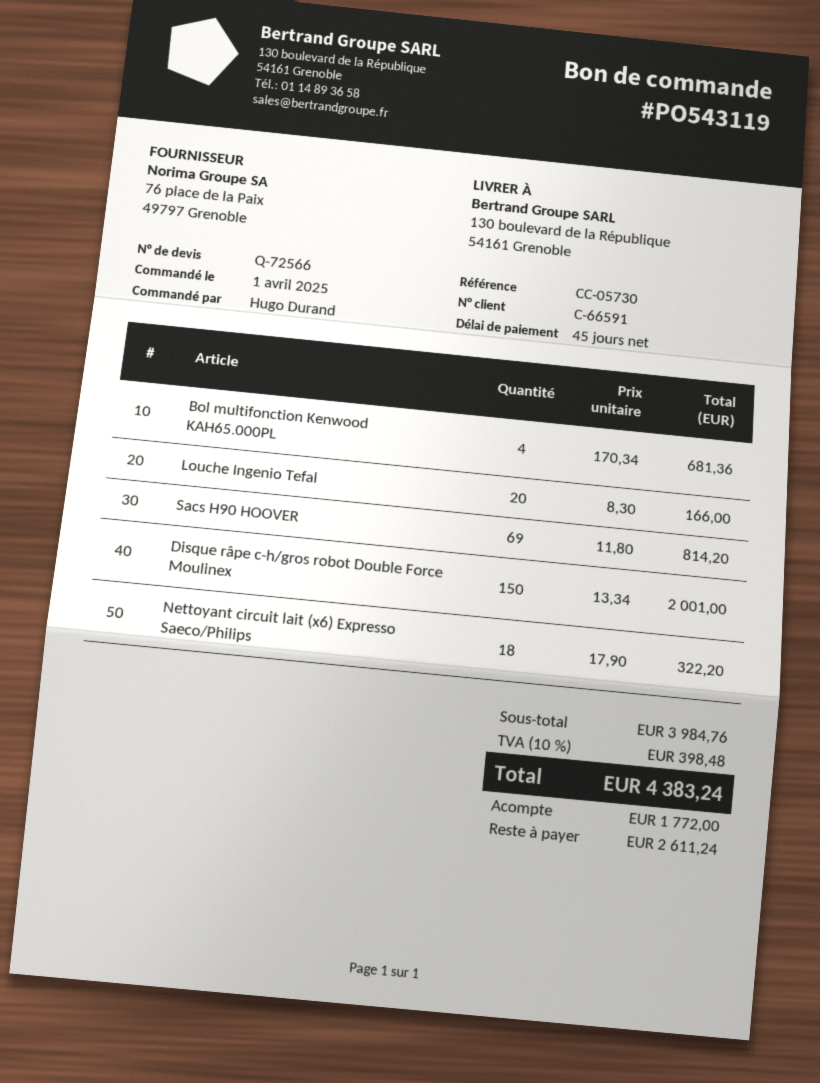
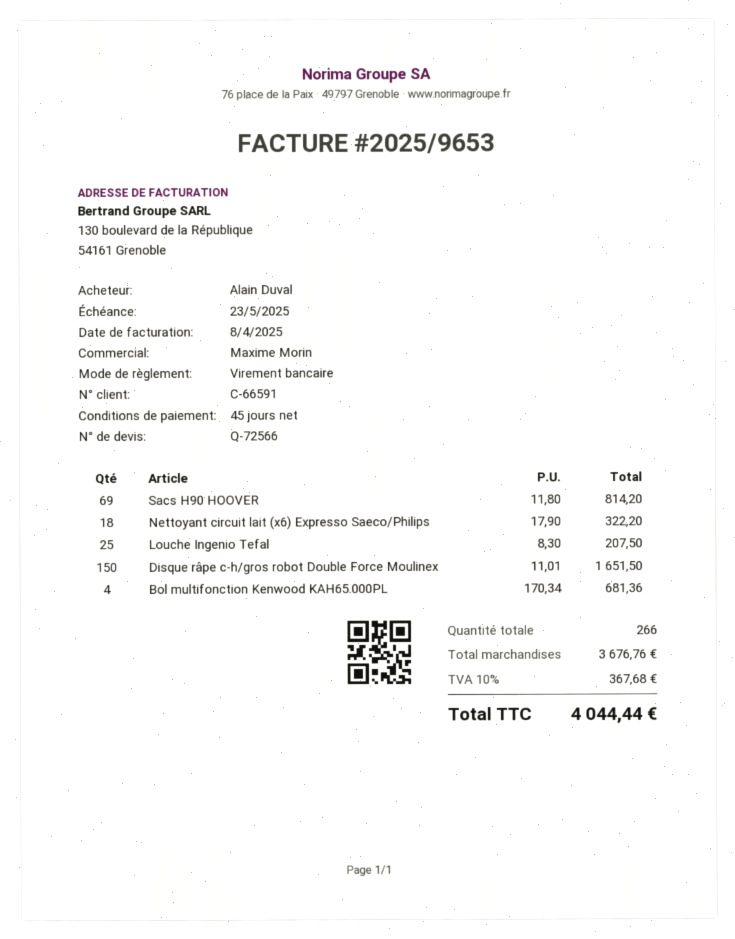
ordered by: Hugo Durand -> Alain Duval
Louche Ingenio Tefal: 20 x 8.30 = 166.00 -> 25 x 8.30 = 207.50
Disque râpe c-h/gros robot Double Force Moulinex: 150 x 13.34 = 2001.00 -> 150 x 11.01 = 1651.50
subtotal: 3984.76 -> 3676.76
tax: 10% = 398.48 -> 10% = 367.68
total: 4383.24 -> 4044.44

